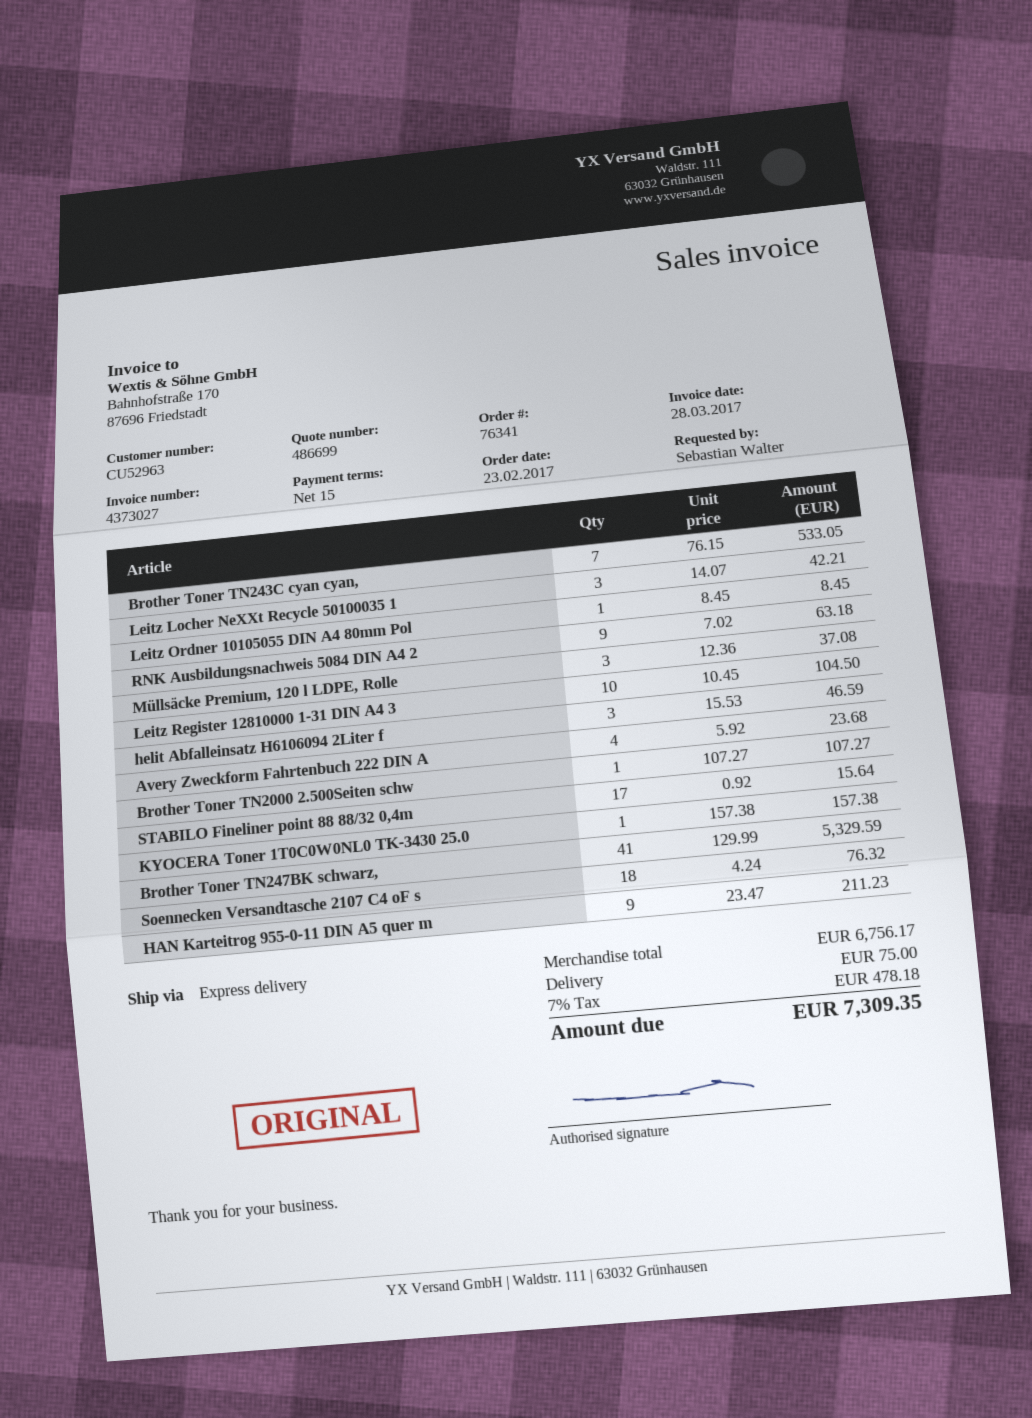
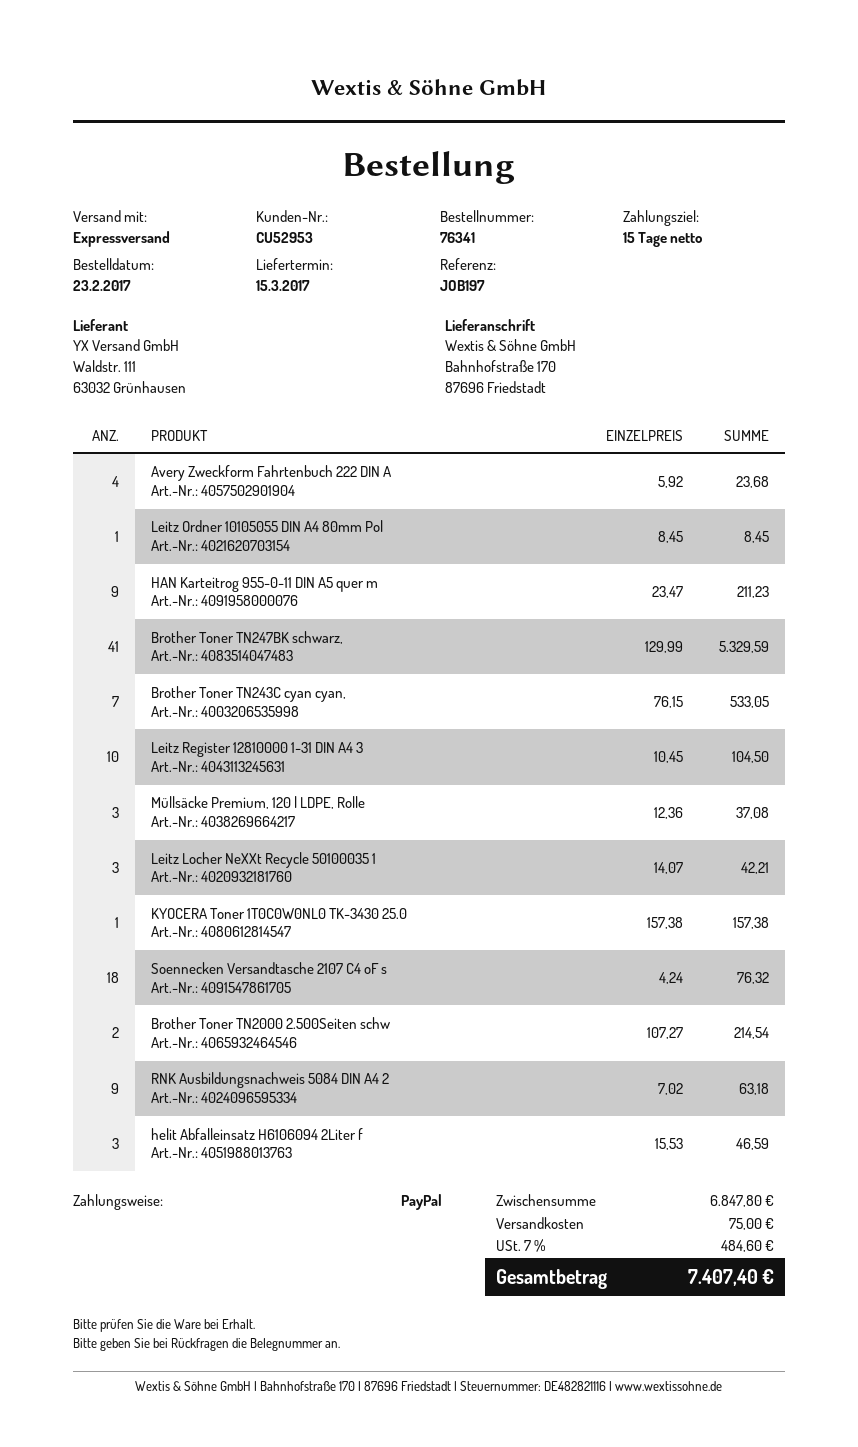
customer number: CU52963 -> CU52953
Brother Toner TN2000 2.500Seiten schw: 1 x 107.27 = 107.27 -> 2 x 107.27 = 214.54
STABILO Fineliner point 88 88/32 0,4m: 17 x 0.92 = 15.64 -> none
subtotal: 6756.17 -> 6847.80
tax: 7% = 478.18 -> 7% = 484.60
total: 7309.35 -> 7407.40

